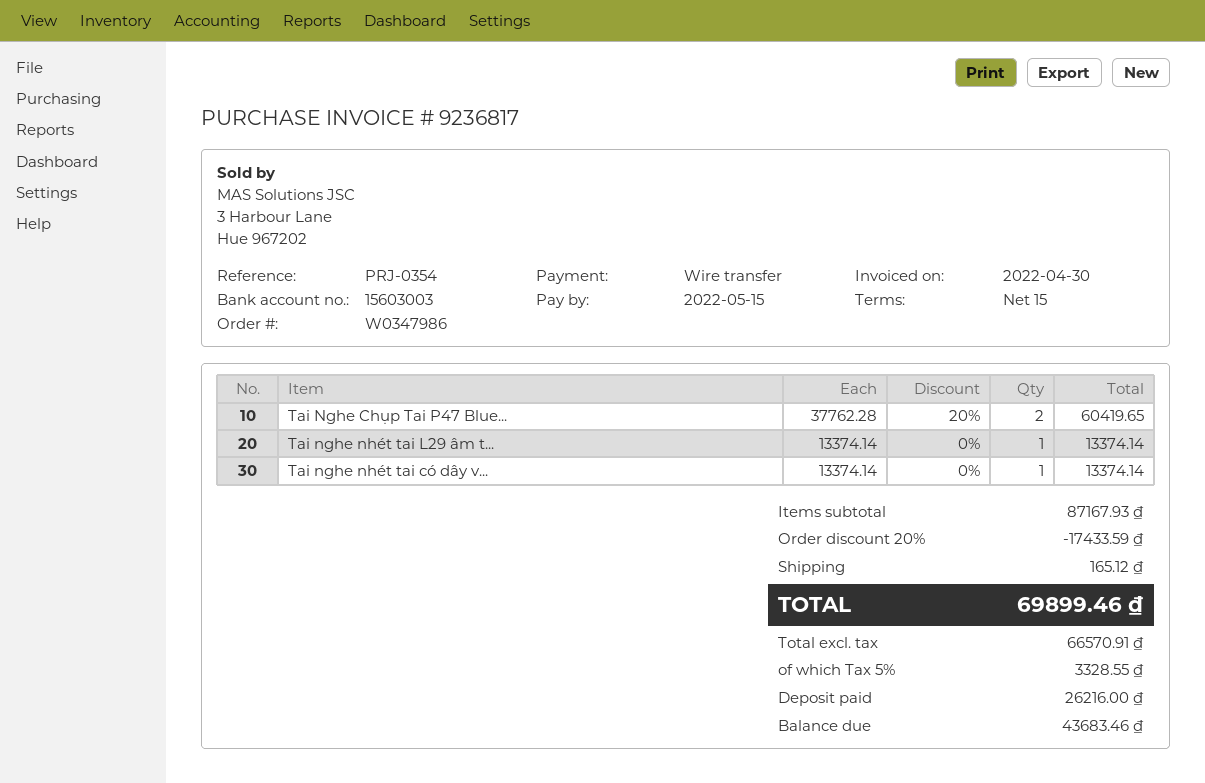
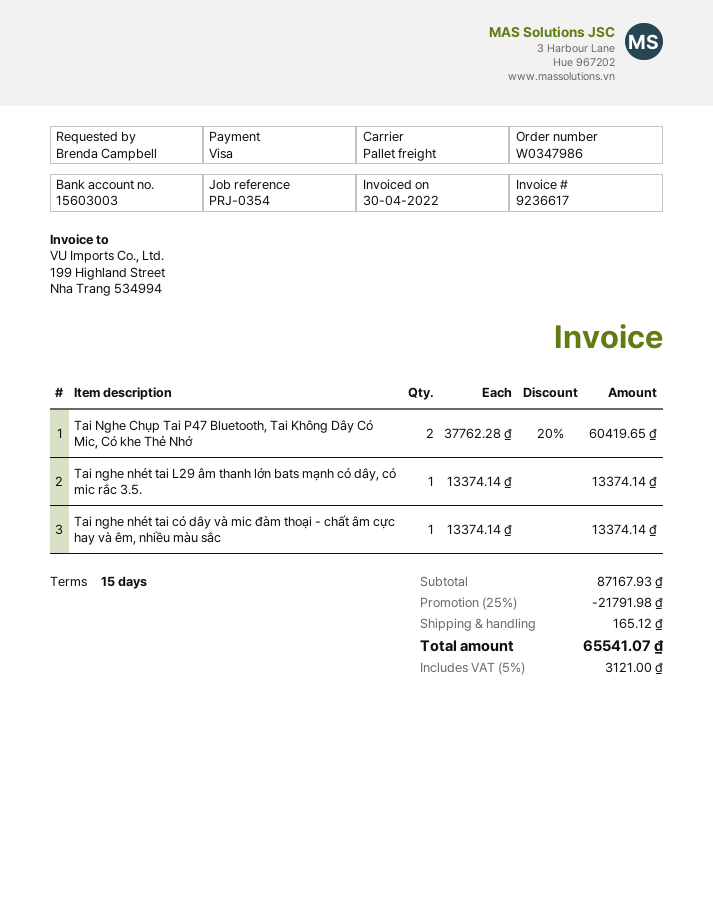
invoice number: 9236817 -> 9236617
payment method: bank transfer -> Visa
discount: 20% = 17433.59 -> 25% = 21791.98
tax: 5% = 3328.55 -> 5% = 3121.00
total: 69899.46 -> 65541.07

